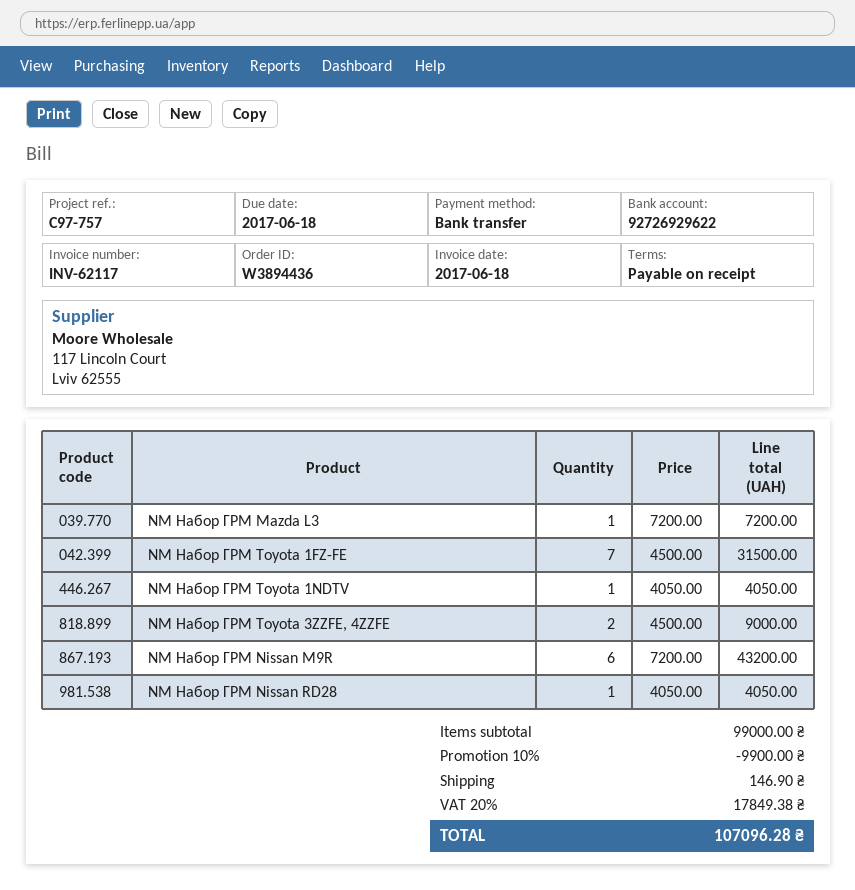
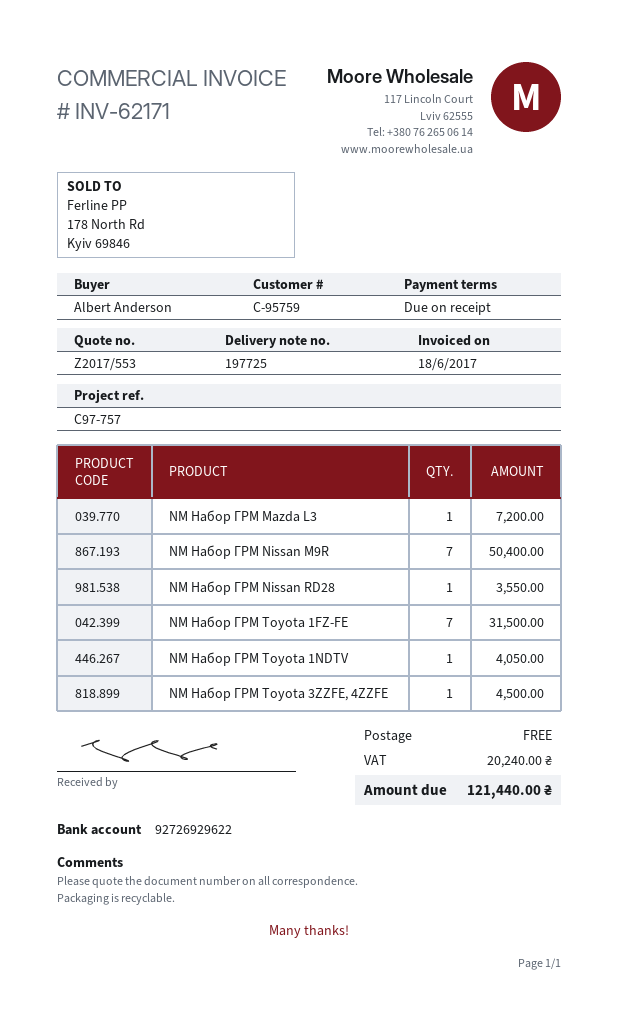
invoice number: INV-62117 -> INV-62171
NM Набор ГРМ Toyota 3ZZFE, 4ZZFE: 2 for 9000.00 -> 1 for 4500.00
NM Набор ГРМ Nissan M9R: 6 for 43200.00 -> 7 for 50400.00
NM Набор ГРМ Nissan RD28: 1 for 4050.00 -> 1 for 3550.00
discount: 10% = 9900.00 -> none
shipping: 146.90 -> 0.00
tax: 17849.38 -> 20240.00
total: 107096.28 -> 121440.00

